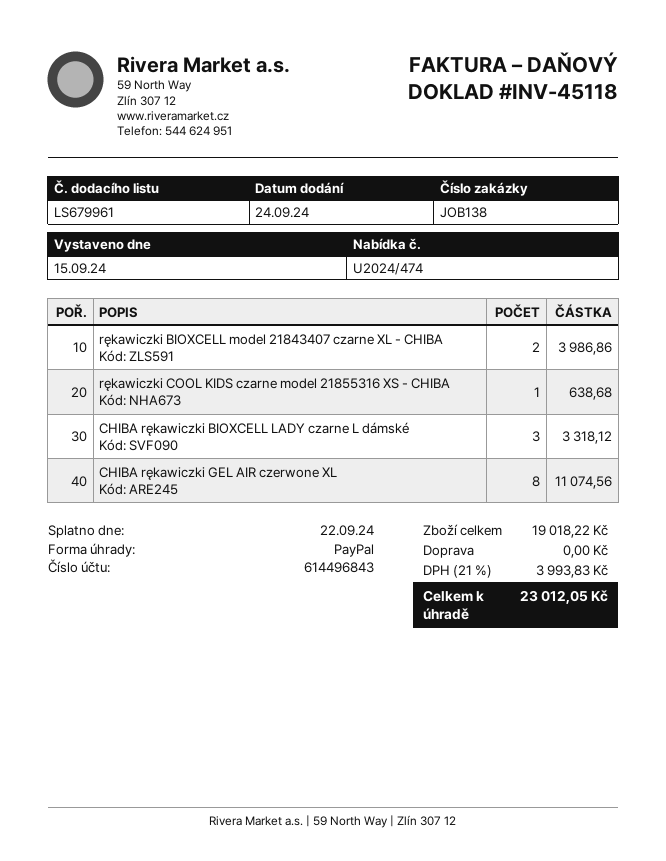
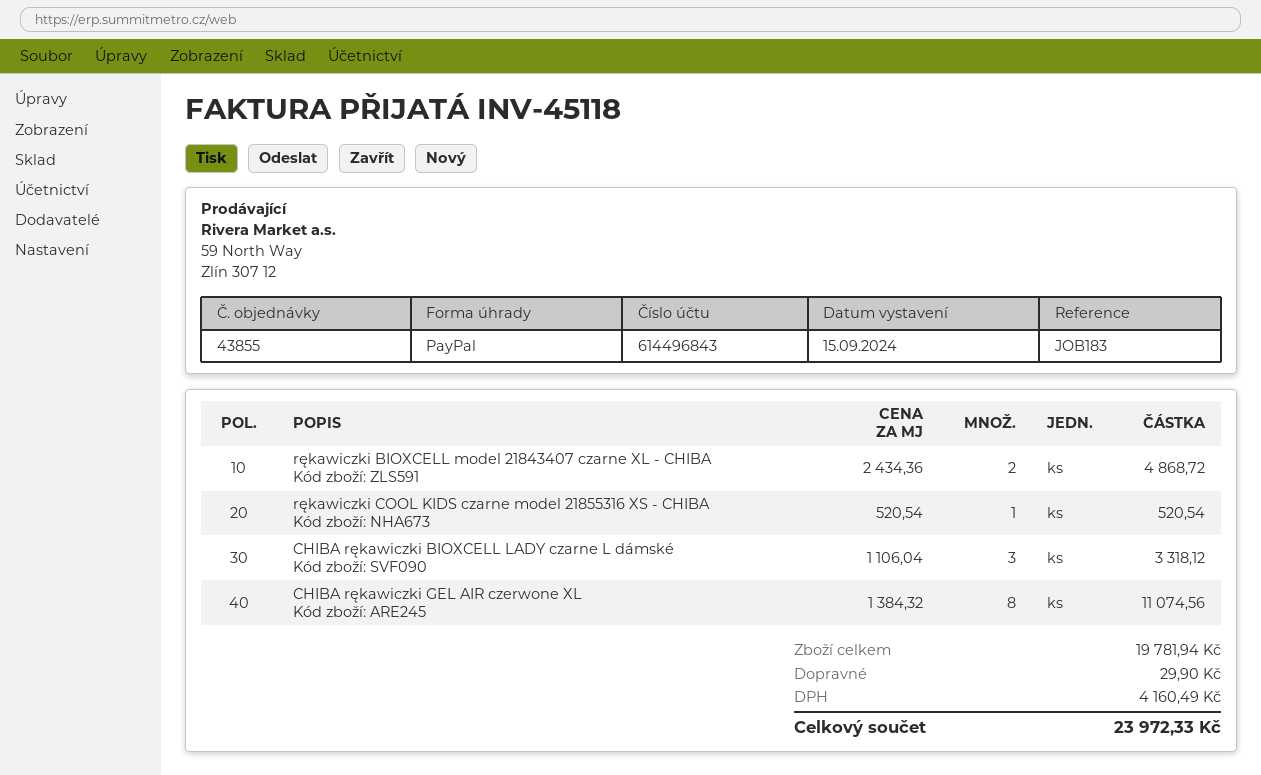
reference: JOB138 -> JOB183
rękawiczki BIOXCELL model 21843407 czarne XL - CHIBA: 2 for 3986.86 -> 2 for 4868.72
rękawiczki COOL KIDS czarne model 21855316 XS - CHIBA: 1 for 638.68 -> 1 for 520.54
subtotal: 19018.22 -> 19781.94
shipping: 0.00 -> 29.90
tax: 3993.83 -> 4160.49
total: 23012.05 -> 23972.33

